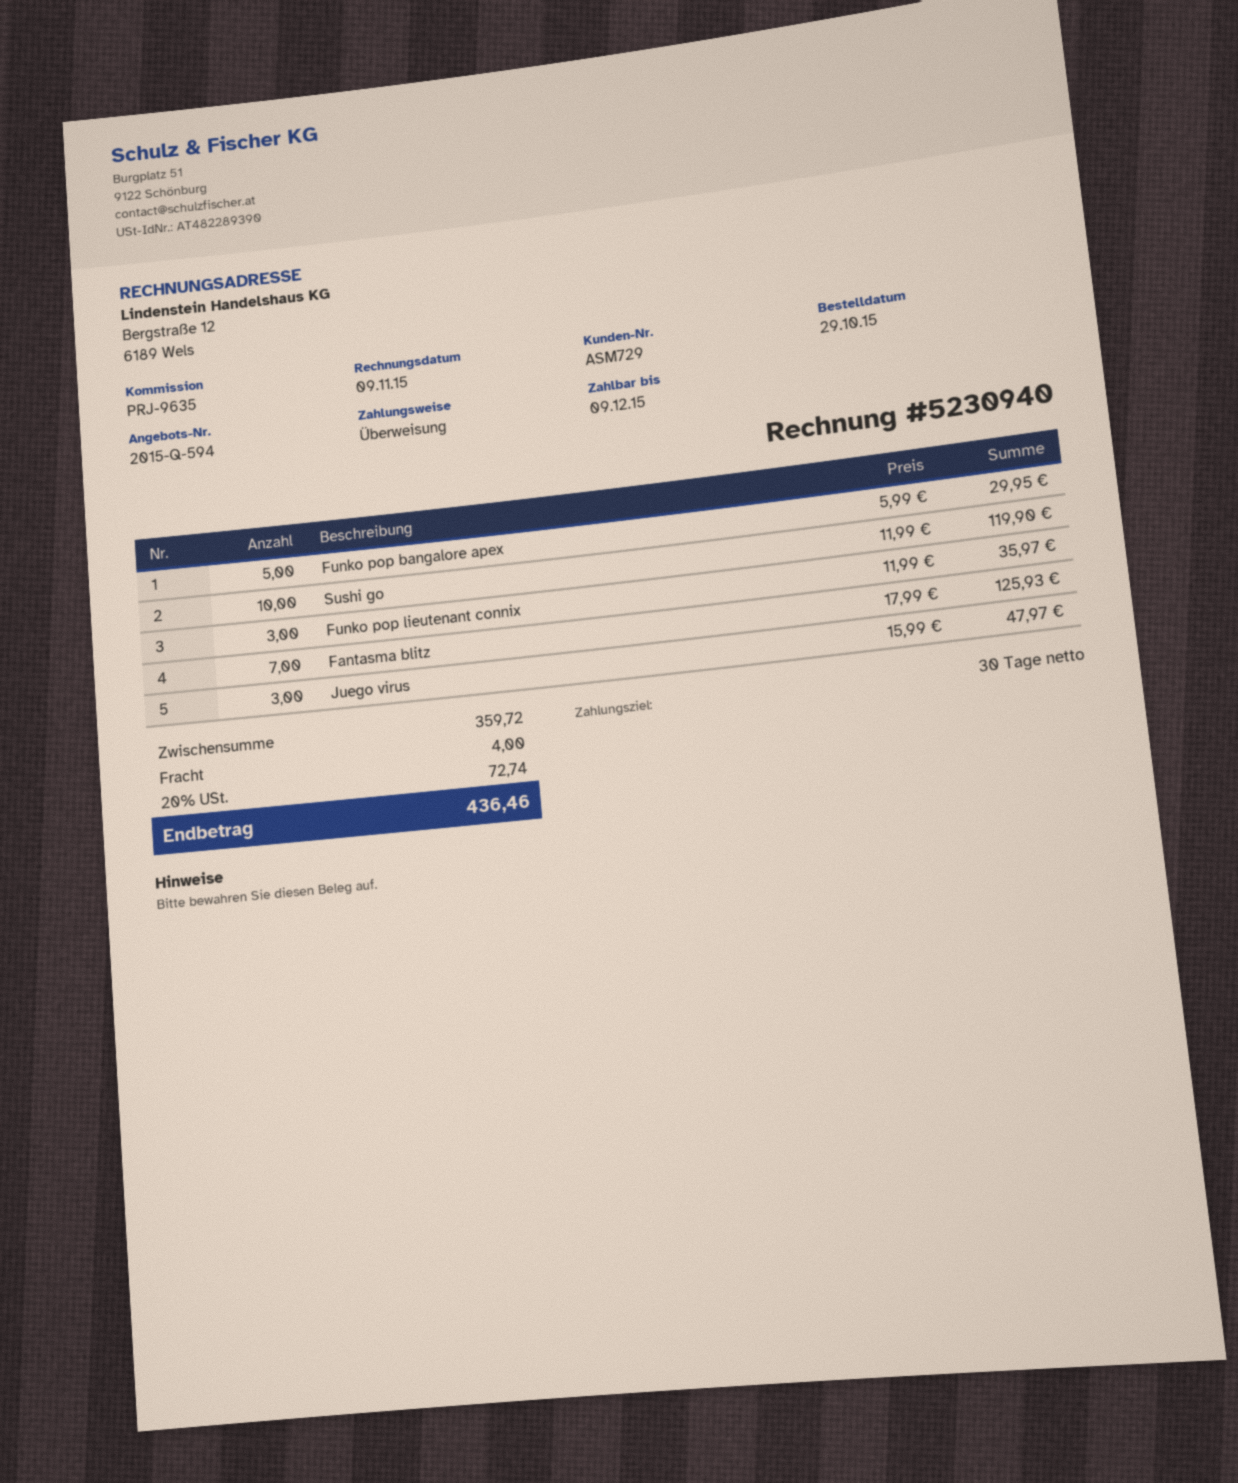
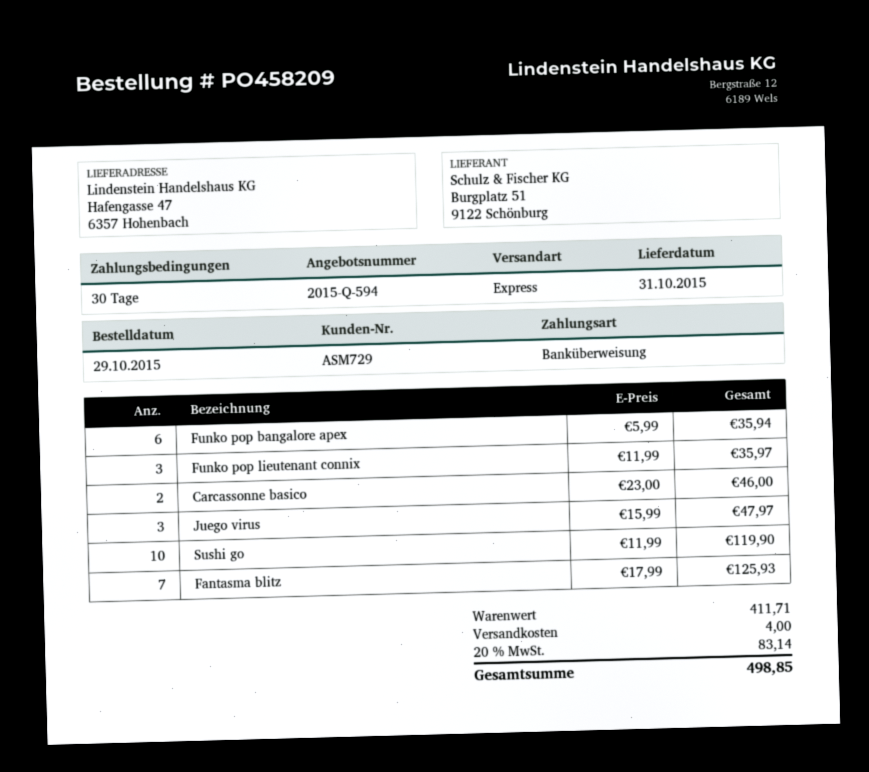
Funko pop bangalore apex: 5 x 5.99 = 29.95 -> 6 x 5.99 = 35.94
Carcassonne basico: none -> 2 x 23.00 = 46.00
subtotal: 359.72 -> 411.71
tax: 20% = 72.74 -> 20% = 83.14
total: 436.46 -> 498.85

